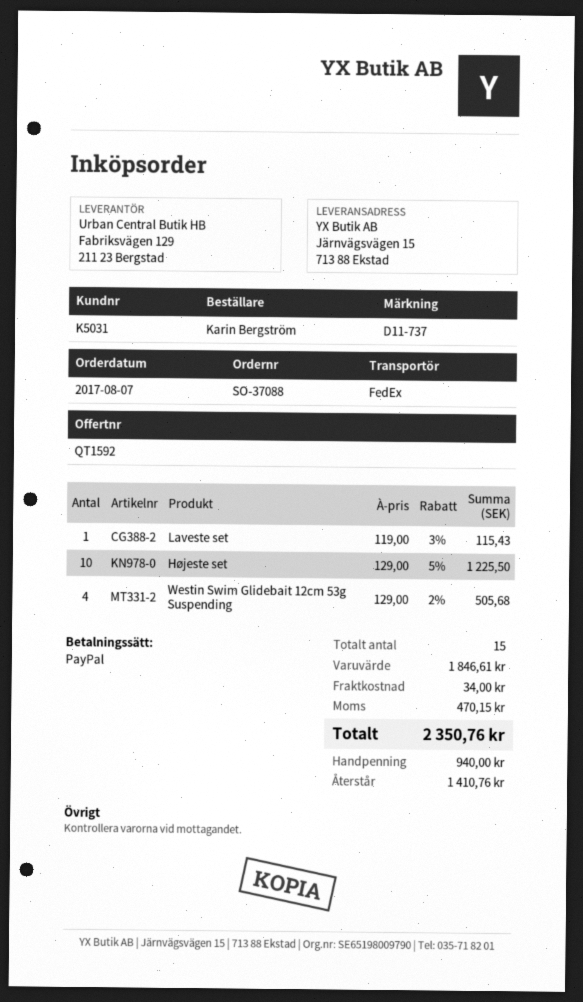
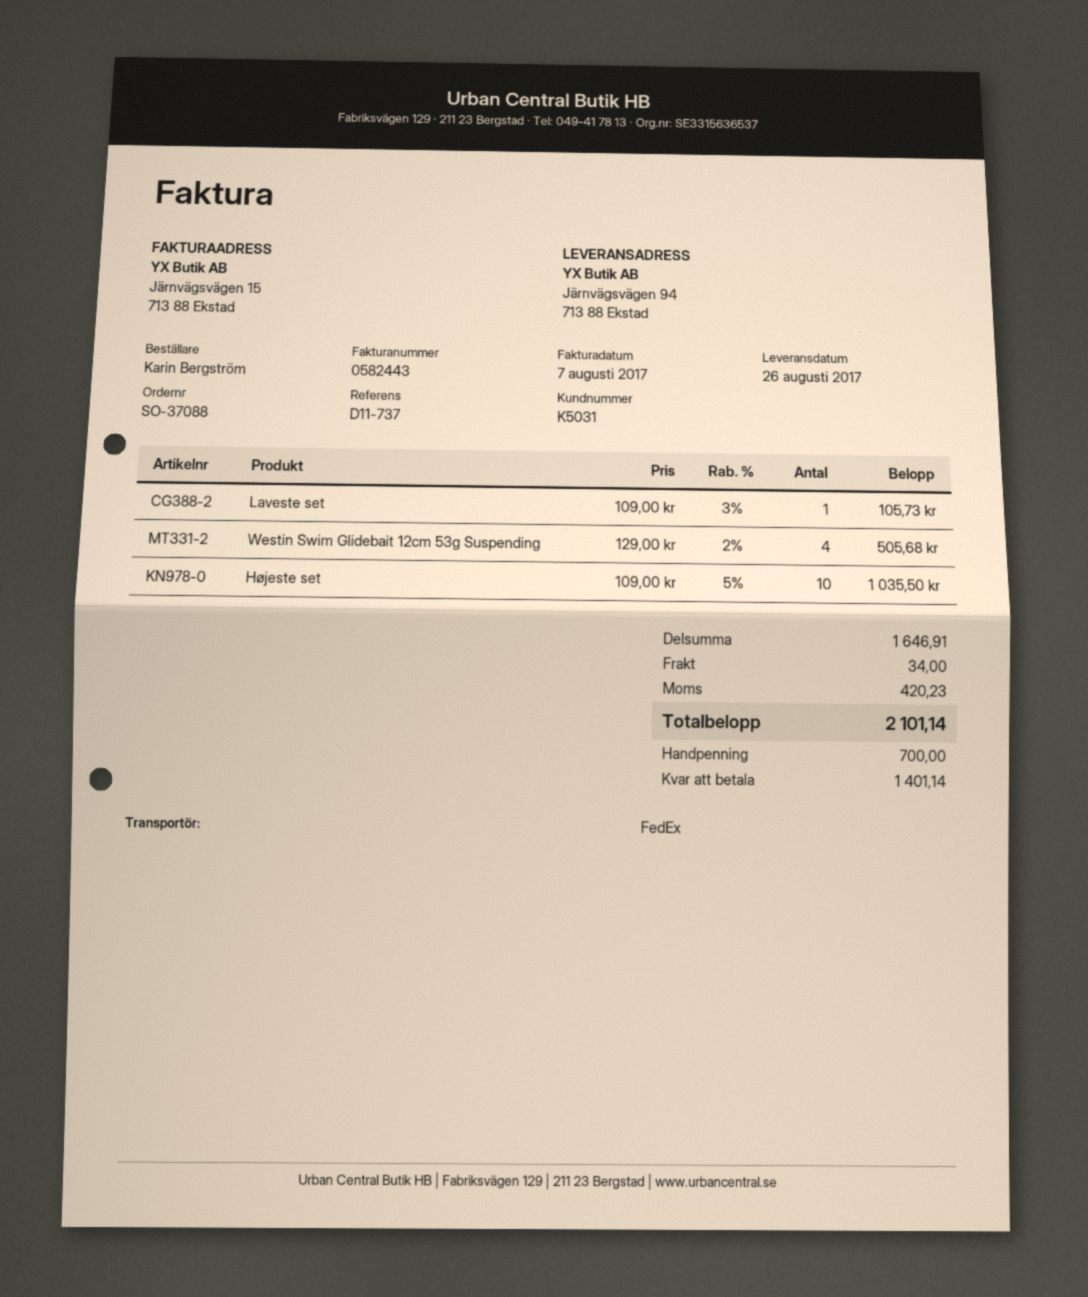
ship to: Järnvägsvägen 15, 713 88 Ekstad -> Järnvägsvägen 94, 713 88 Ekstad
Laveste set: 1 x 119.00 - 3% = 115.43 -> 1 x 109.00 - 3% = 105.73
Højeste set: 10 x 129.00 - 5% = 1225.50 -> 10 x 109.00 - 5% = 1035.50
subtotal: 1846.61 -> 1646.91
tax: 470.15 -> 420.23
total: 2350.76 -> 2101.14
deposit: 940.00 -> 700.00
balance: 1410.76 -> 1401.14

